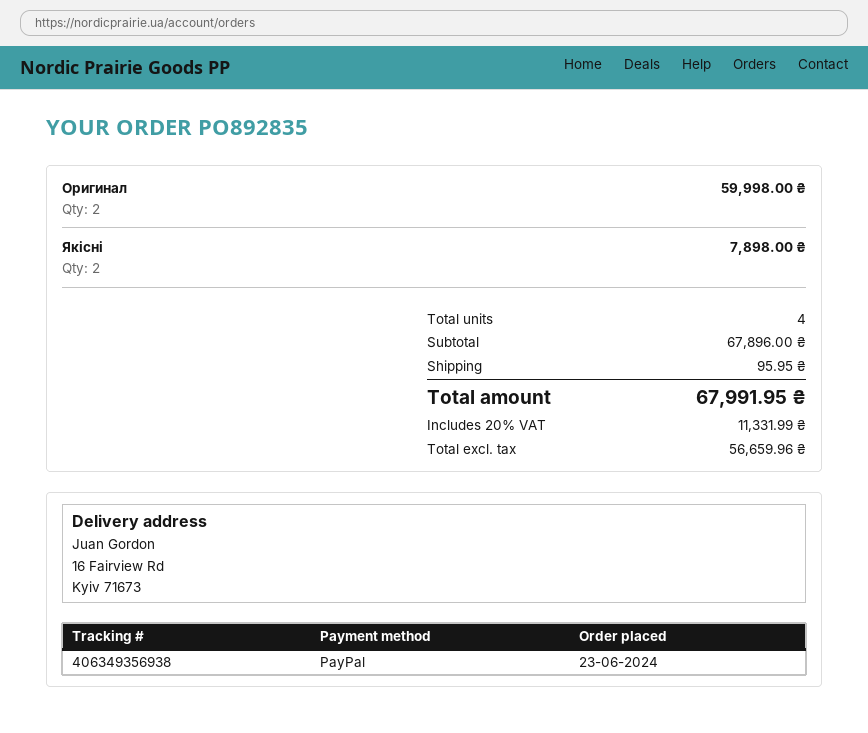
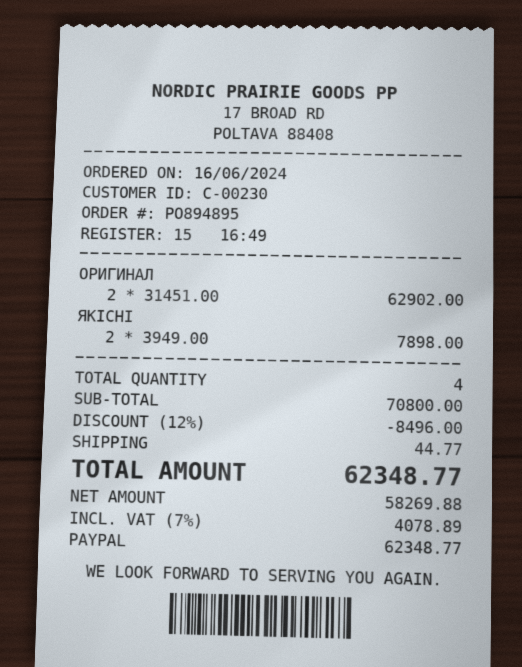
order number: PO892835 -> PO894895
order date: 2024-06-23 -> 2024-06-16
Оригинал: 2 for 59998.00 -> 2 for 62902.00
subtotal: 67896.00 -> 70800.00
discount: none -> 12% = 8496.00
shipping: 95.95 -> 44.77
net: 56659.96 -> 58269.88
tax: 20% = 11331.99 -> 7% = 4078.89
total: 67991.95 -> 62348.77

